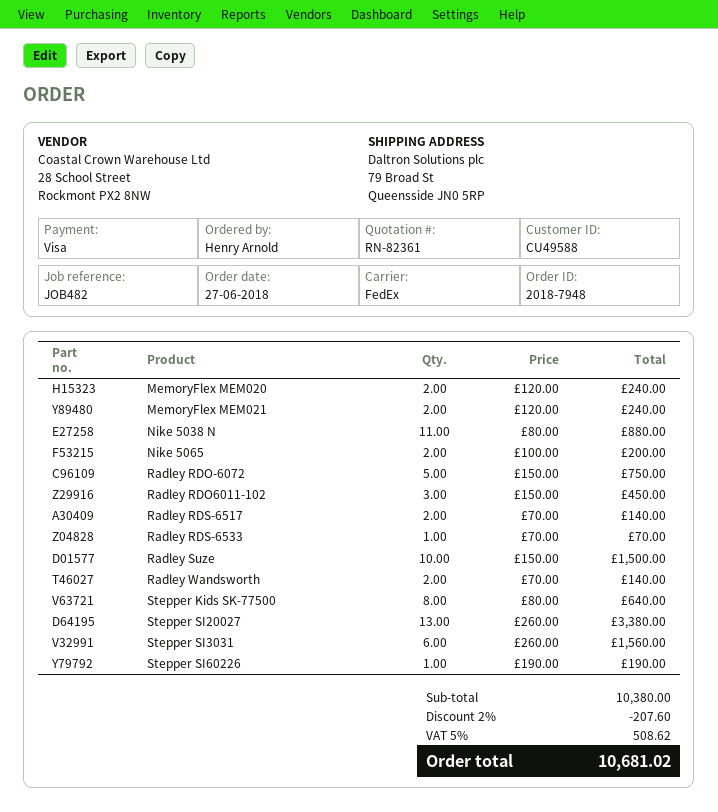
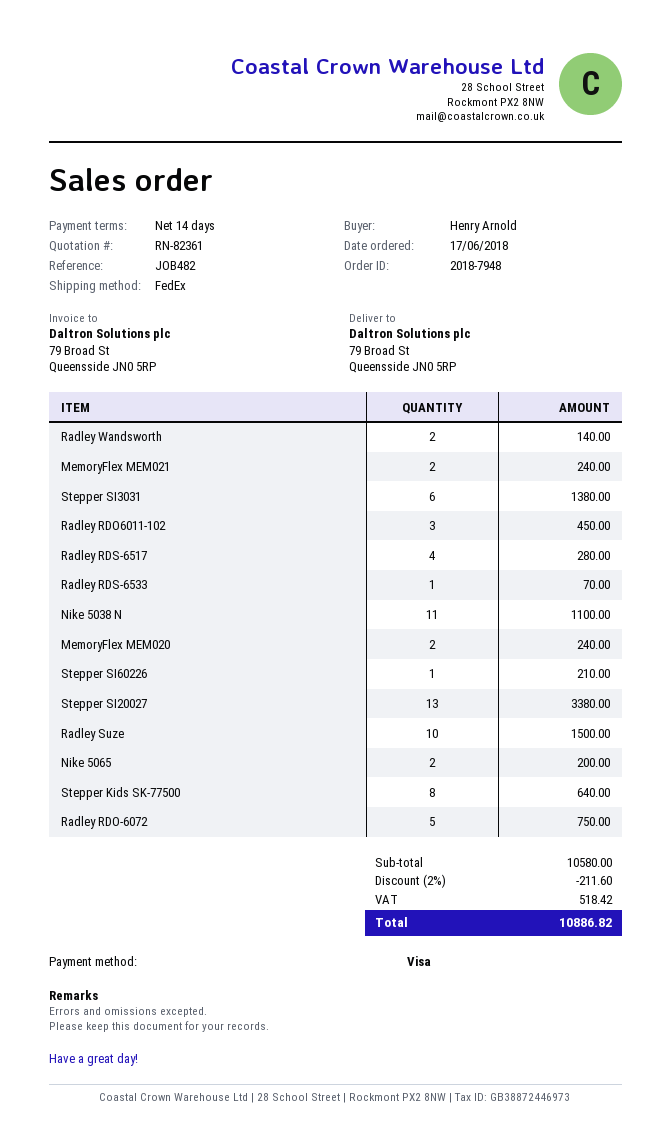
order date: 2018-06-27 -> 2018-06-17
Nike 5038 N: 11 for 880.00 -> 11 for 1100.00
Radley RDS-6517: 2 for 140.00 -> 4 for 280.00
Stepper SI3031: 6 for 1560.00 -> 6 for 1380.00
Stepper SI60226: 1 for 190.00 -> 1 for 210.00
subtotal: 10380.00 -> 10580.00
discount: 2% = 207.60 -> 2% = 211.60
tax: 508.62 -> 518.42
total: 10681.02 -> 10886.82

